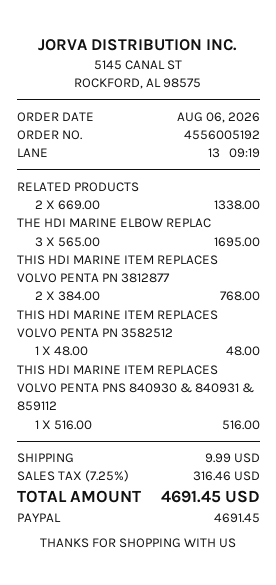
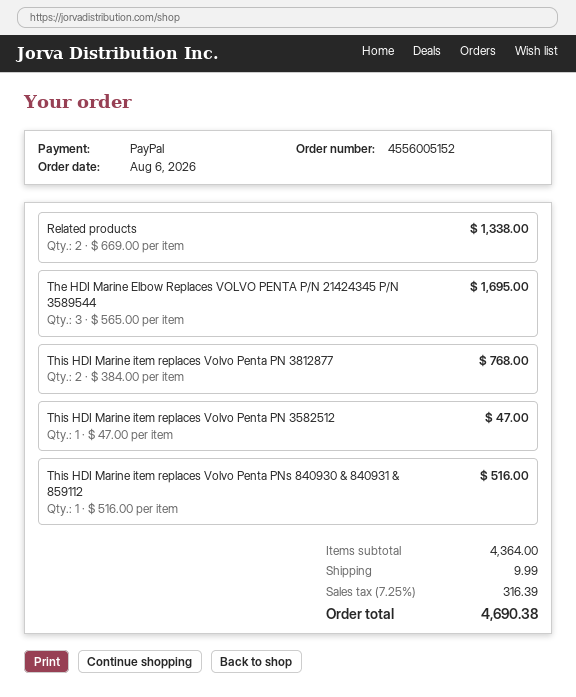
order number: 4556005192 -> 4556005152
THIS HDI MARINE ITEM REPLACES VOLVO PENTA PN 3582512: 1 x 48.00 = 48.00 -> 1 x 47.00 = 47.00
tax: 7.25% = 316.46 -> 7.25% = 316.39
total: 4691.45 -> 4690.38

